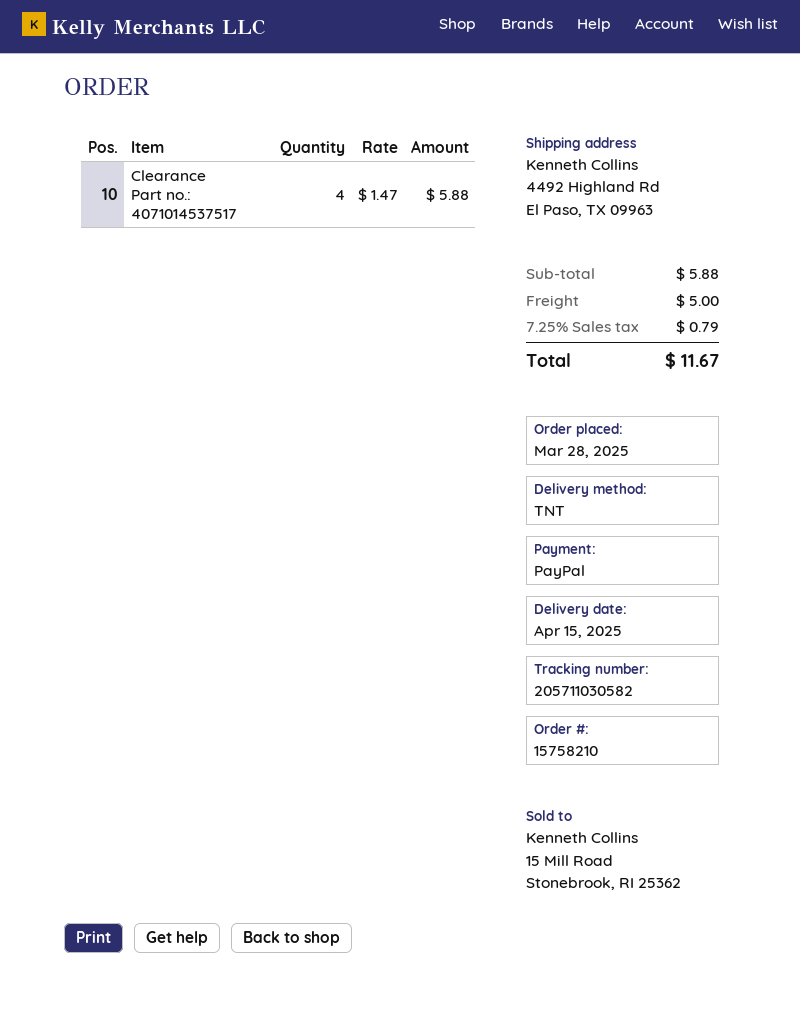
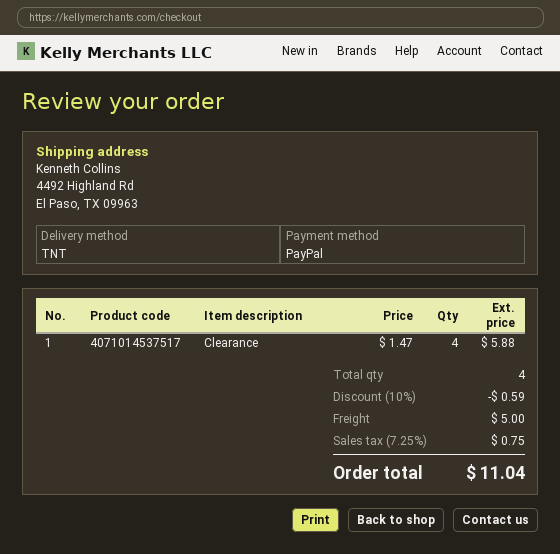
discount: none -> 10% = 0.59
tax: 7.25% = 0.79 -> 7.25% = 0.75
total: 11.67 -> 11.04

